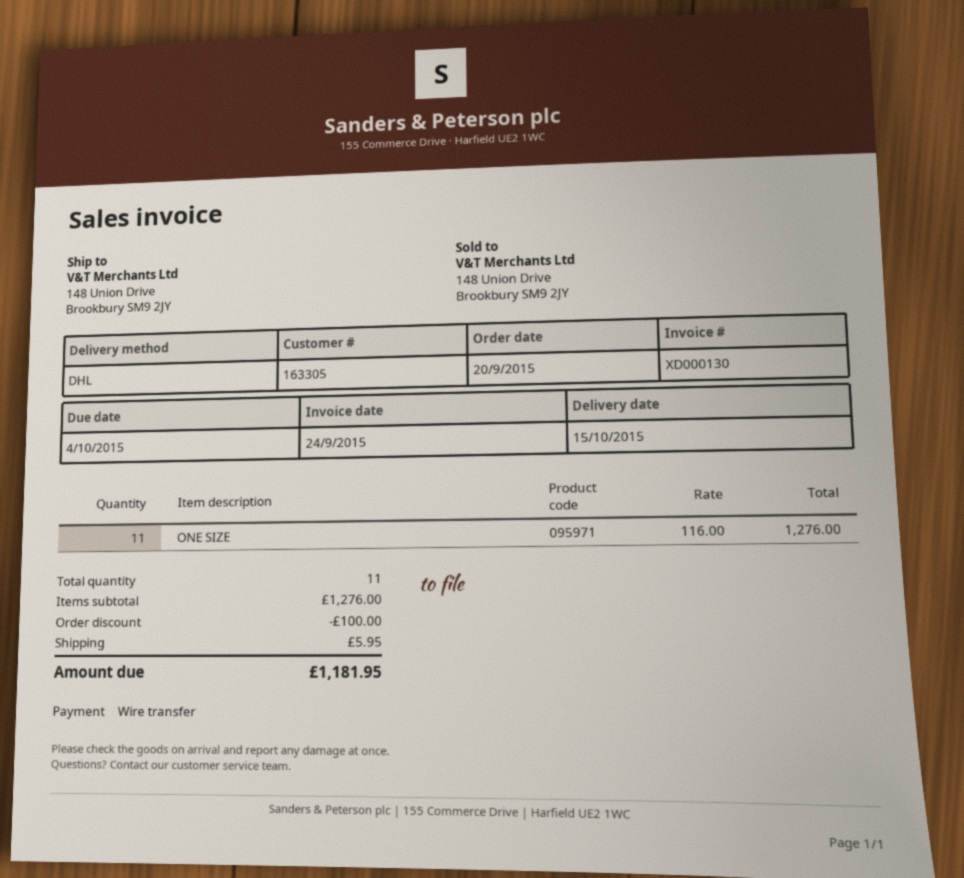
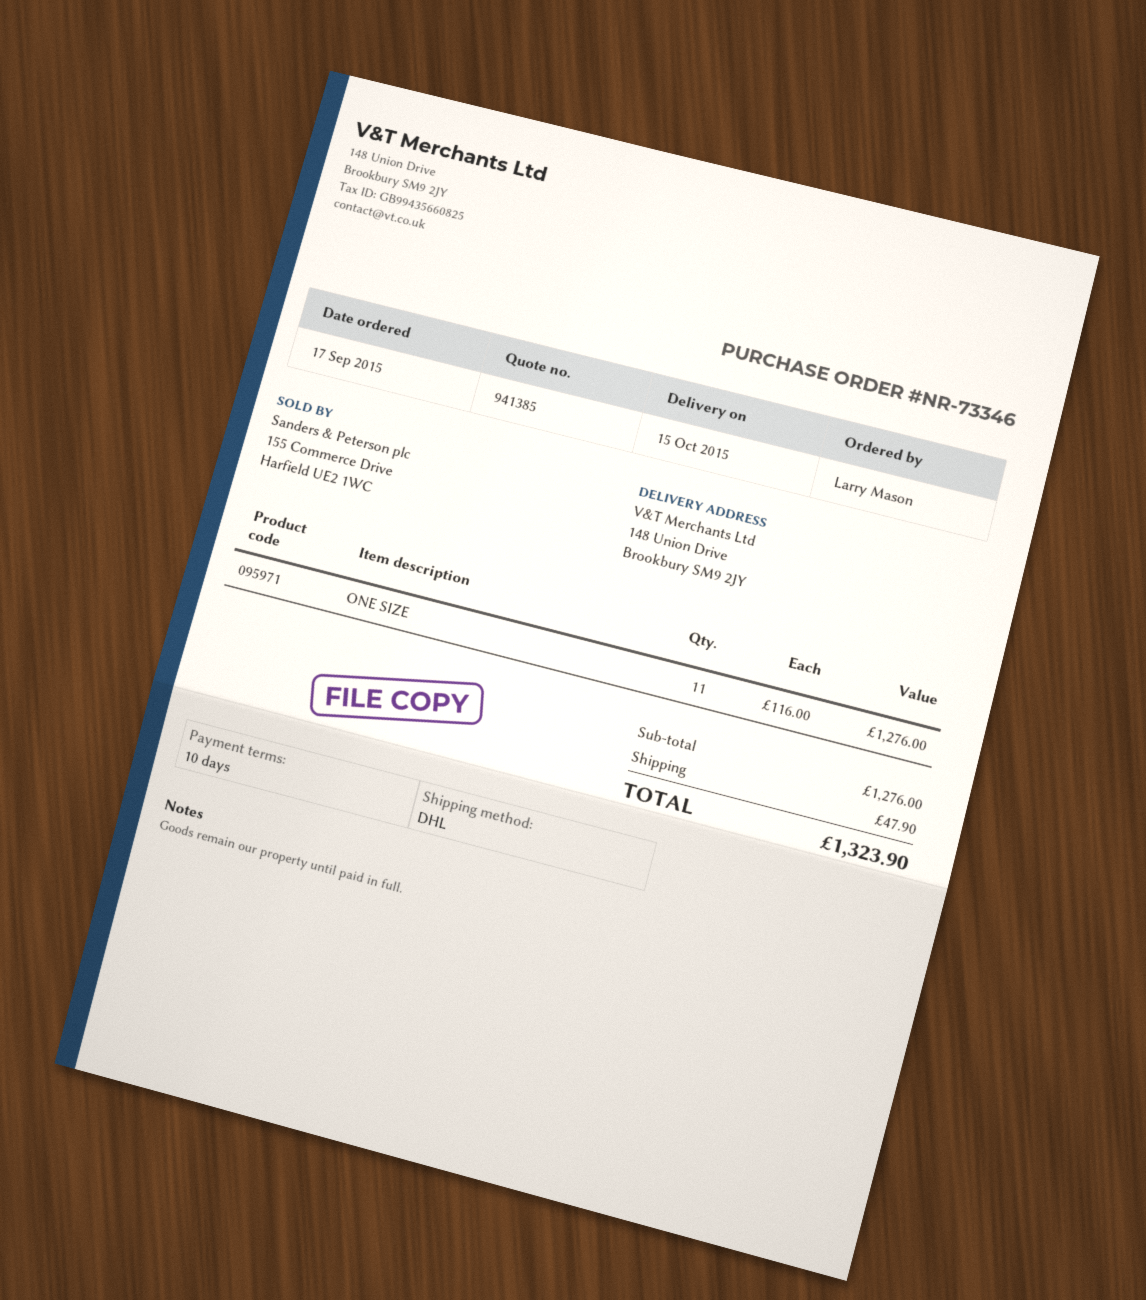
order date: 2015-09-20 -> 2015-09-17
discount: 100.00 -> none
shipping: 5.95 -> 47.90
total: 1181.95 -> 1323.90

